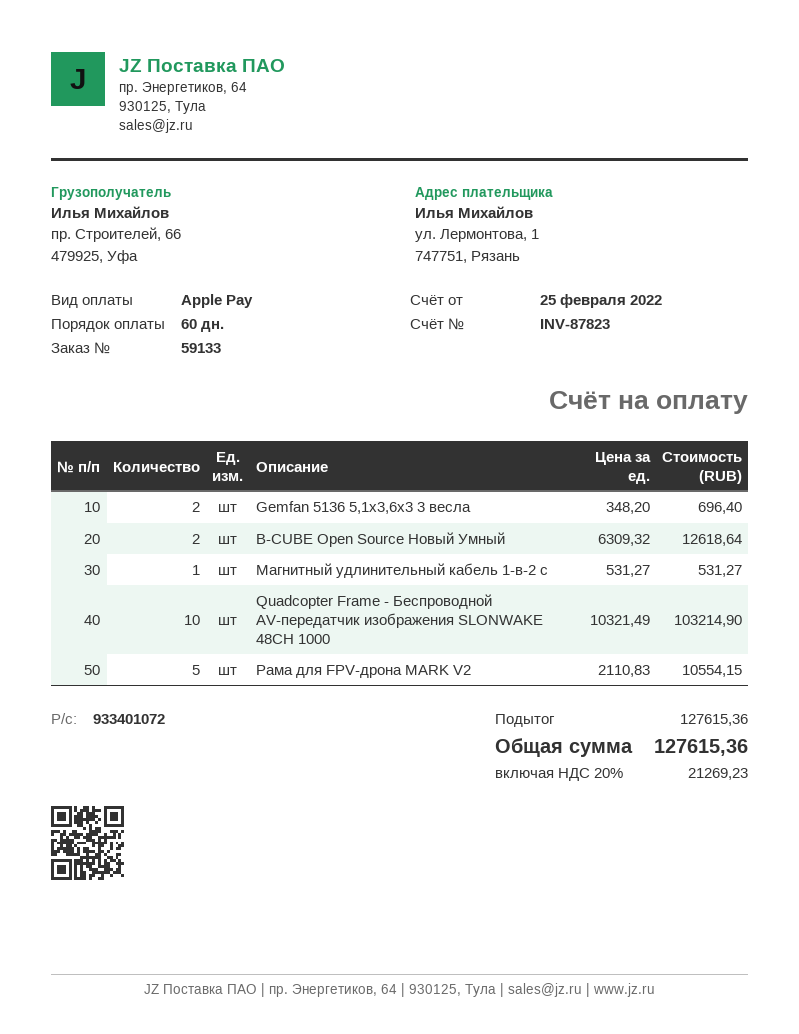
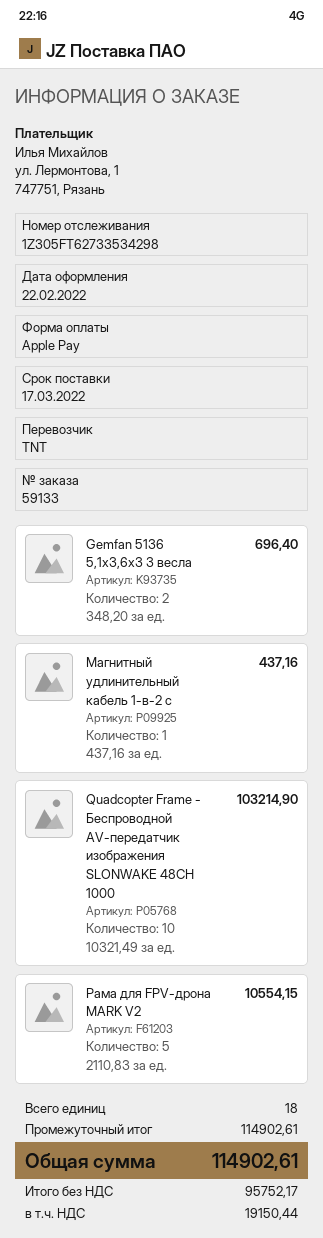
B-CUBE Open Source Новый Умный: 2 x 6309.32 = 12618.64 -> none
Магнитный удлинительный кабель 1-в-2 с: 1 x 531.27 = 531.27 -> 1 x 437.16 = 437.16
subtotal: 127615.36 -> 114902.61
tax: 21269.23 -> 19150.44
total: 127615.36 -> 114902.61

